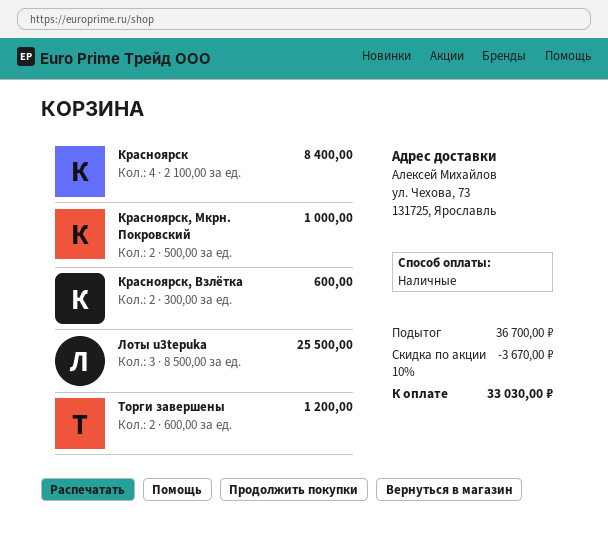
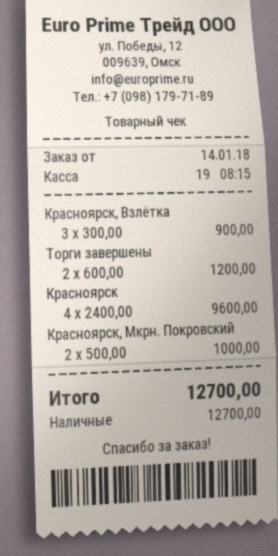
Красноярск: 4 x 2100.00 = 8400.00 -> 4 x 2400.00 = 9600.00
Красноярск, Взлётка: 2 x 300.00 = 600.00 -> 3 x 300.00 = 900.00
Лоты u3tepuka: 3 x 8500.00 = 25500.00 -> none
discount: 10% = 3670.00 -> none
total: 33030.00 -> 12700.00

